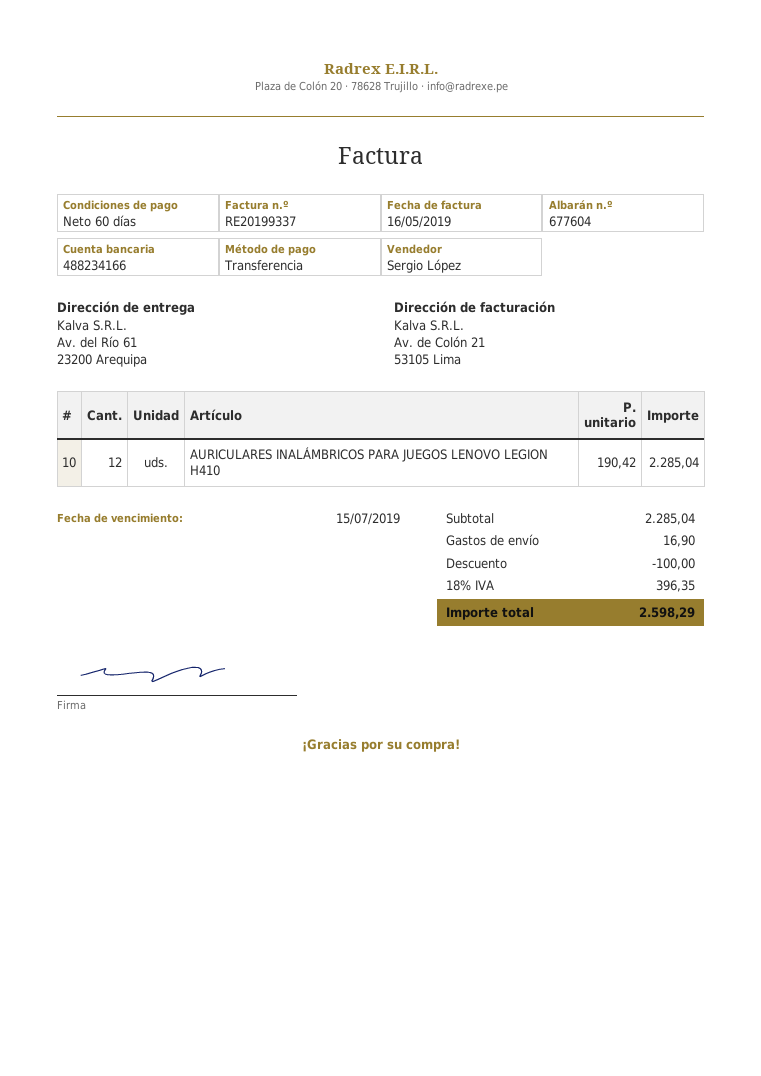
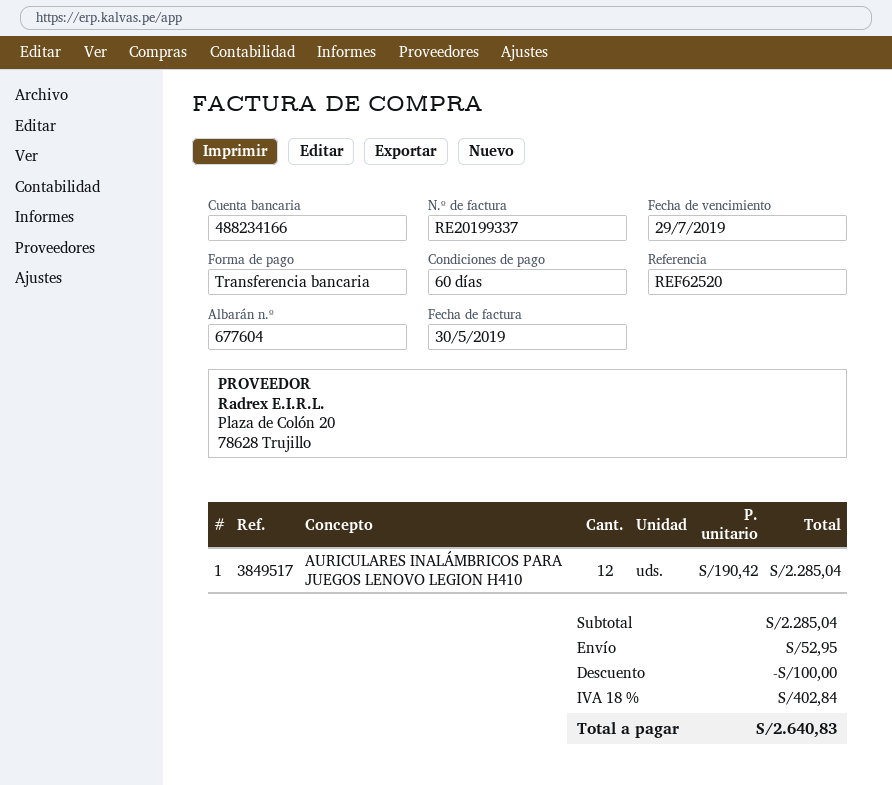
invoice date: 2019-05-16 -> 2019-05-30
due date: 2019-07-15 -> 2019-07-29
shipping: 16.90 -> 52.95
tax: 18% = 396.35 -> 18% = 402.84
total: 2598.29 -> 2640.83

